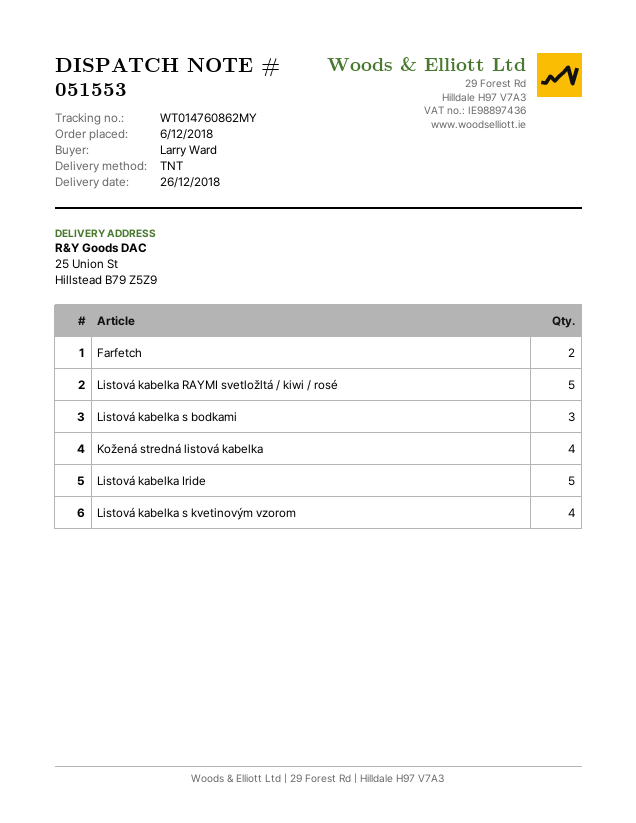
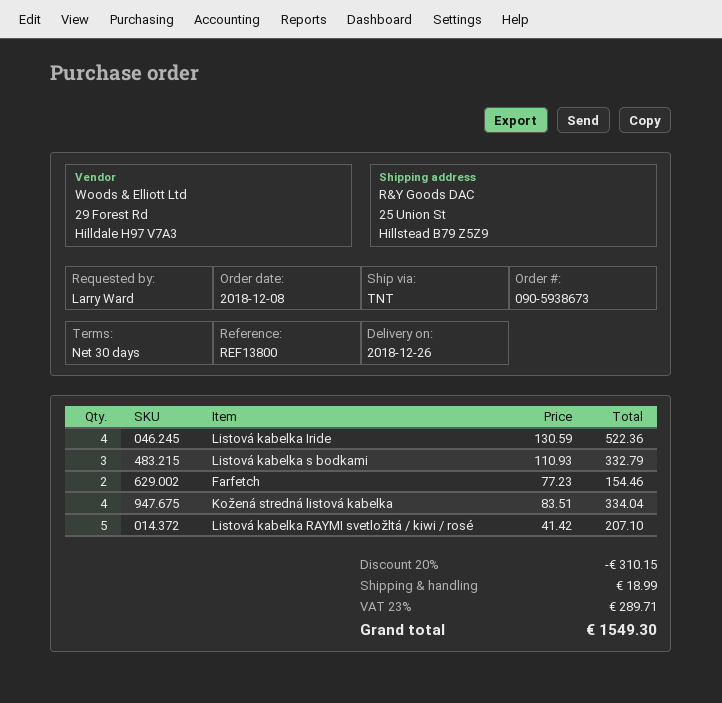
order date: 2018-12-06 -> 2018-12-08
Listová kabelka Iride: 5 -> 4
Listová kabelka s kvetinovým vzorom: 4 -> none

